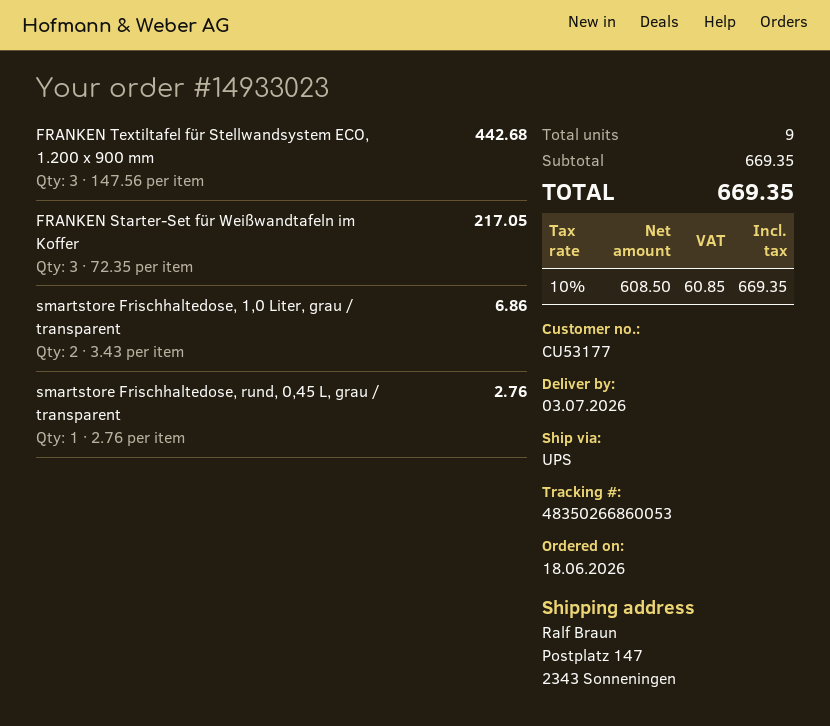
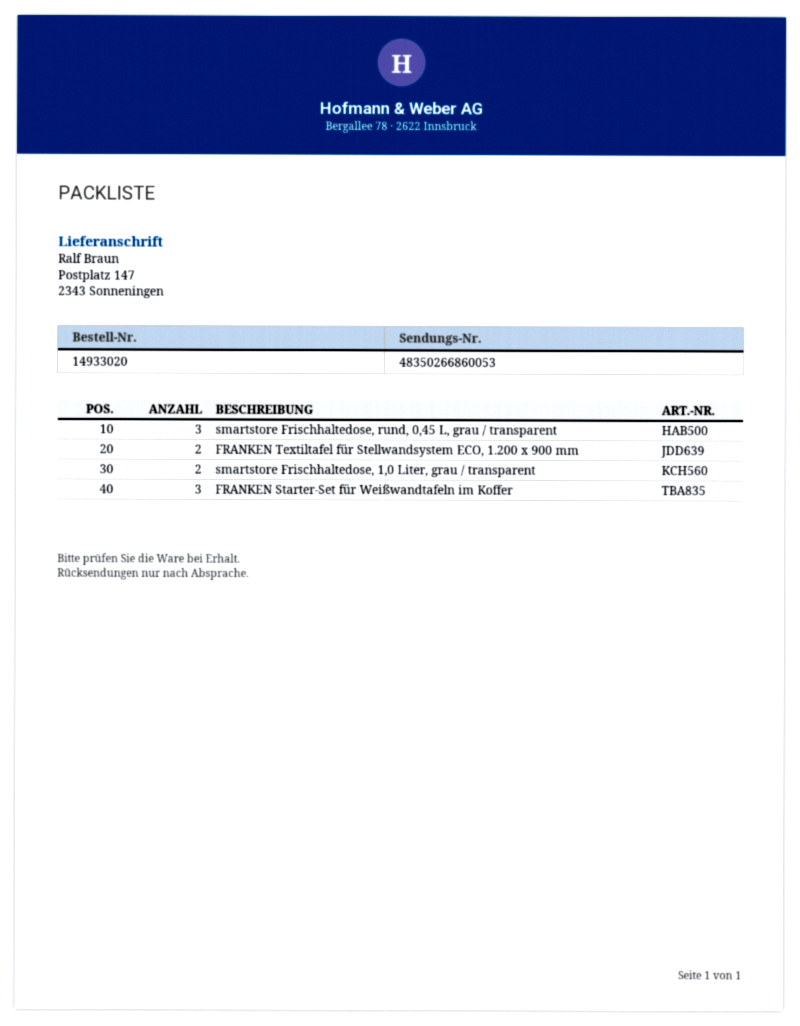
order number: 14933023 -> 14933020
FRANKEN Textiltafel für Stellwandsystem ECO, 1.200 x 900 mm: 3 -> 2
smartstore Frischhaltedose, rund, 0,45 L, grau / transparent: 1 -> 3

